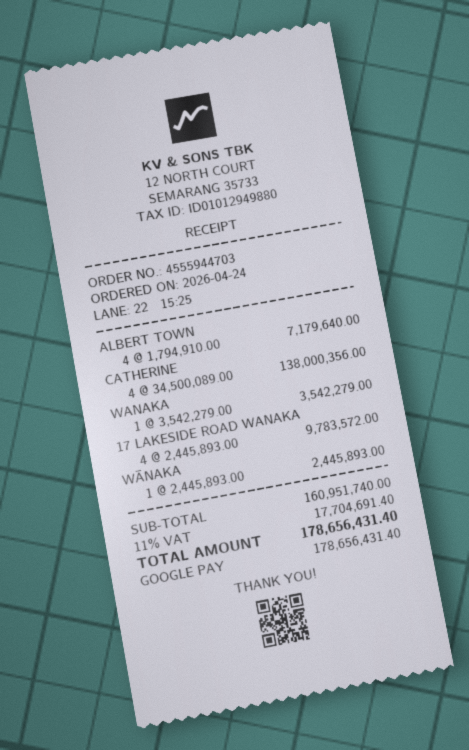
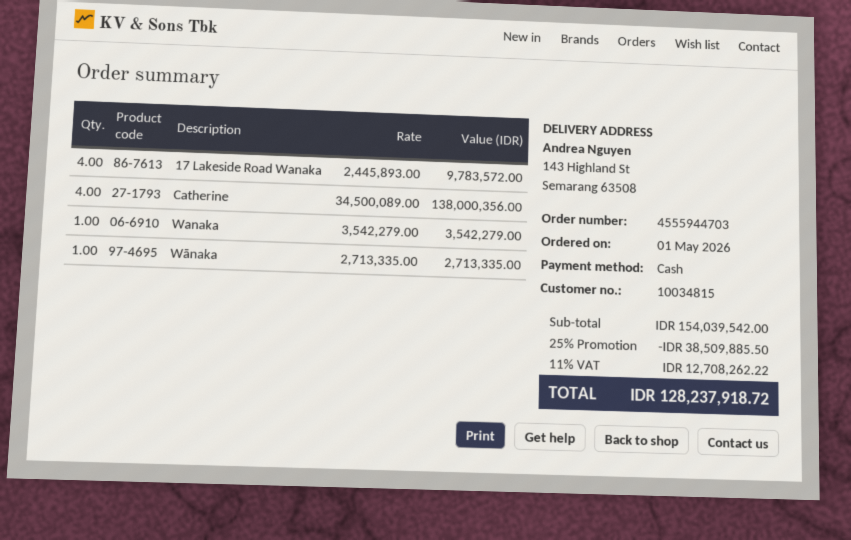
order date: 2026-04-24 -> 2026-05-01
payment method: Google Pay -> cash
ALBERT TOWN: 4 x 1794910.00 = 7179640.00 -> none
WĀNAKA: 1 x 2445893.00 = 2445893.00 -> 1 x 2713335.00 = 2713335.00
subtotal: 160951740.00 -> 154039542.00
discount: none -> 25% = 38509885.50
tax: 11% = 17704691.40 -> 11% = 12708262.22
total: 178656431.40 -> 128237918.72

